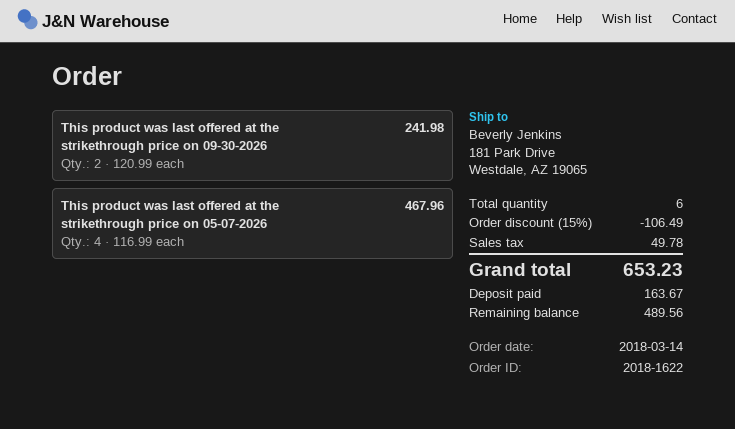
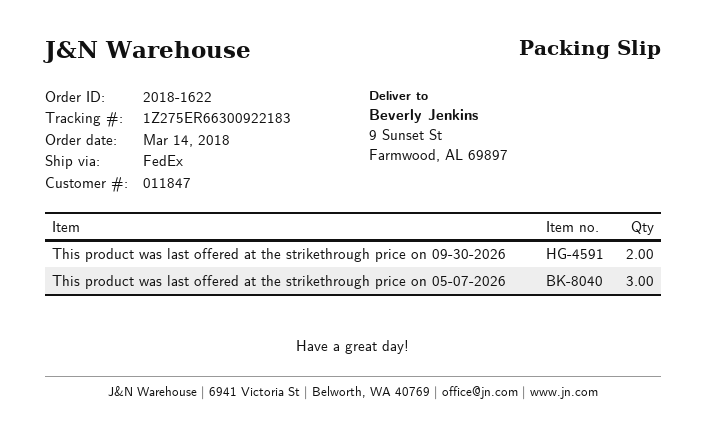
ship to: 181 Park Drive, Westdale, AZ 19065 -> 9 Sunset St, Farmwood, AL 69897
This product was last offered at the strikethrough price on 05-07-2026: 4 -> 3

